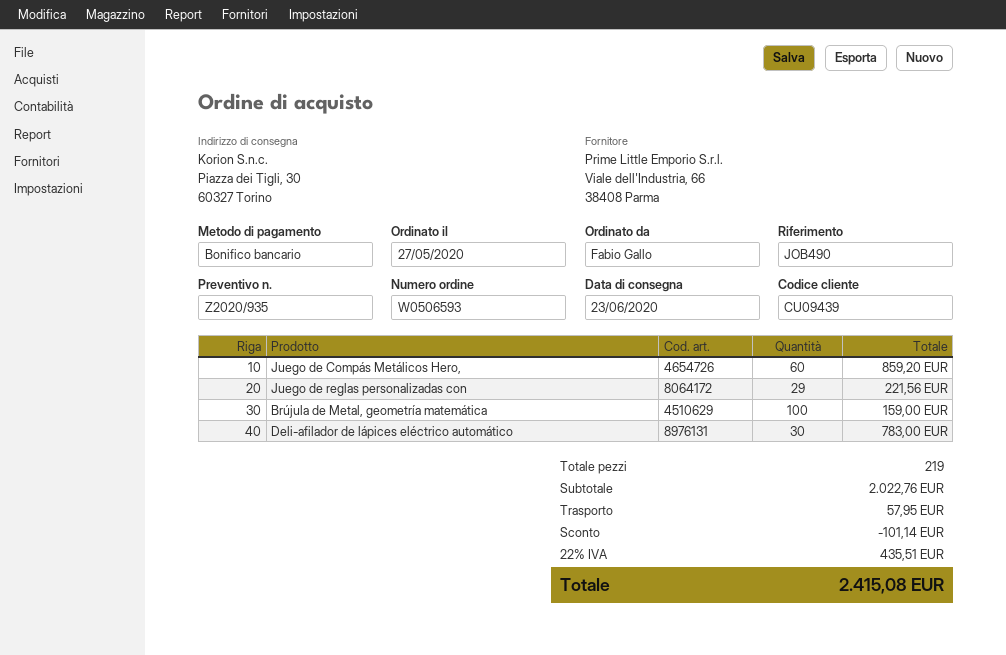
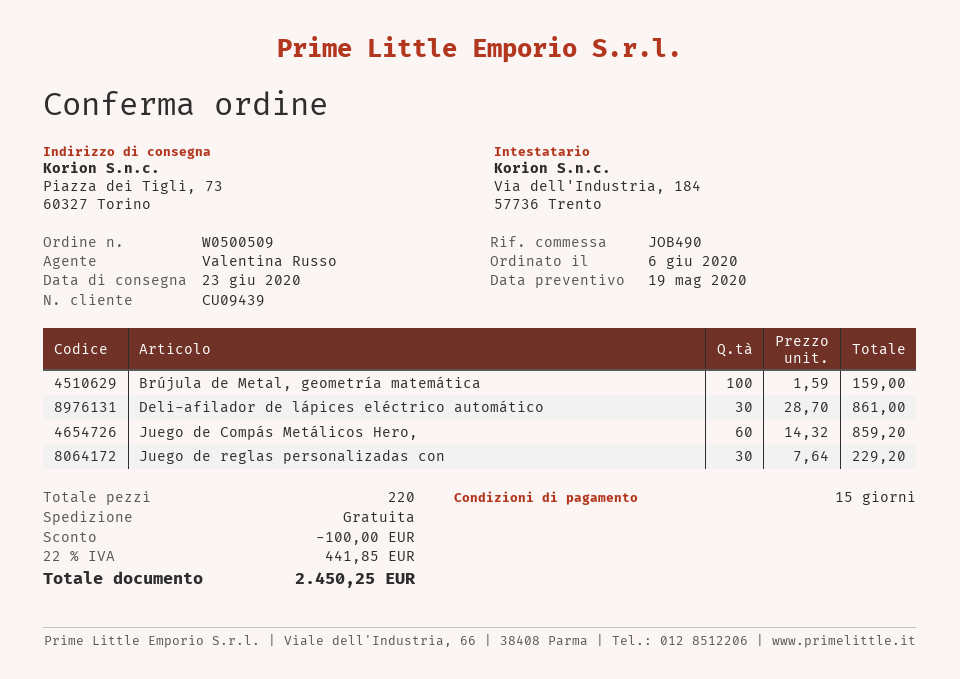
order number: W0506593 -> W0500509
order date: 2020-05-27 -> 2020-06-06
ship to: Piazza dei Tigli, 30, 60327 Torino -> Piazza dei Tigli, 73, 60327 Torino
Juego de reglas personalizadas con: 29 for 221.56 -> 30 for 229.20
Deli-afilador de lápices eléctrico automático: 30 for 783.00 -> 30 for 861.00
total quantity: 219 -> 220
discount: 101.14 -> 100.00
shipping: 57.95 -> 0.00
tax: 22% = 435.51 -> 22% = 441.85
total: 2415.08 -> 2450.25

